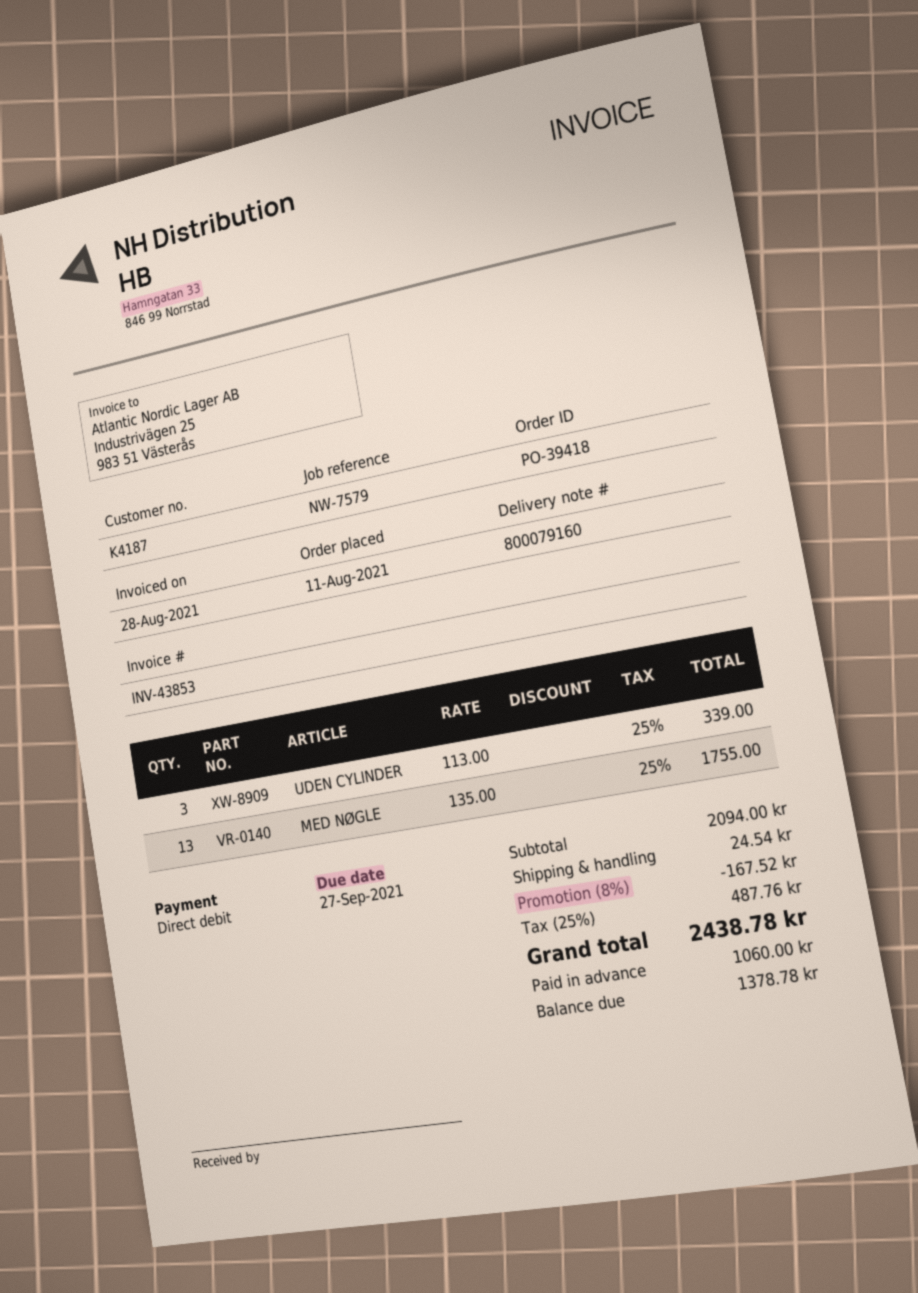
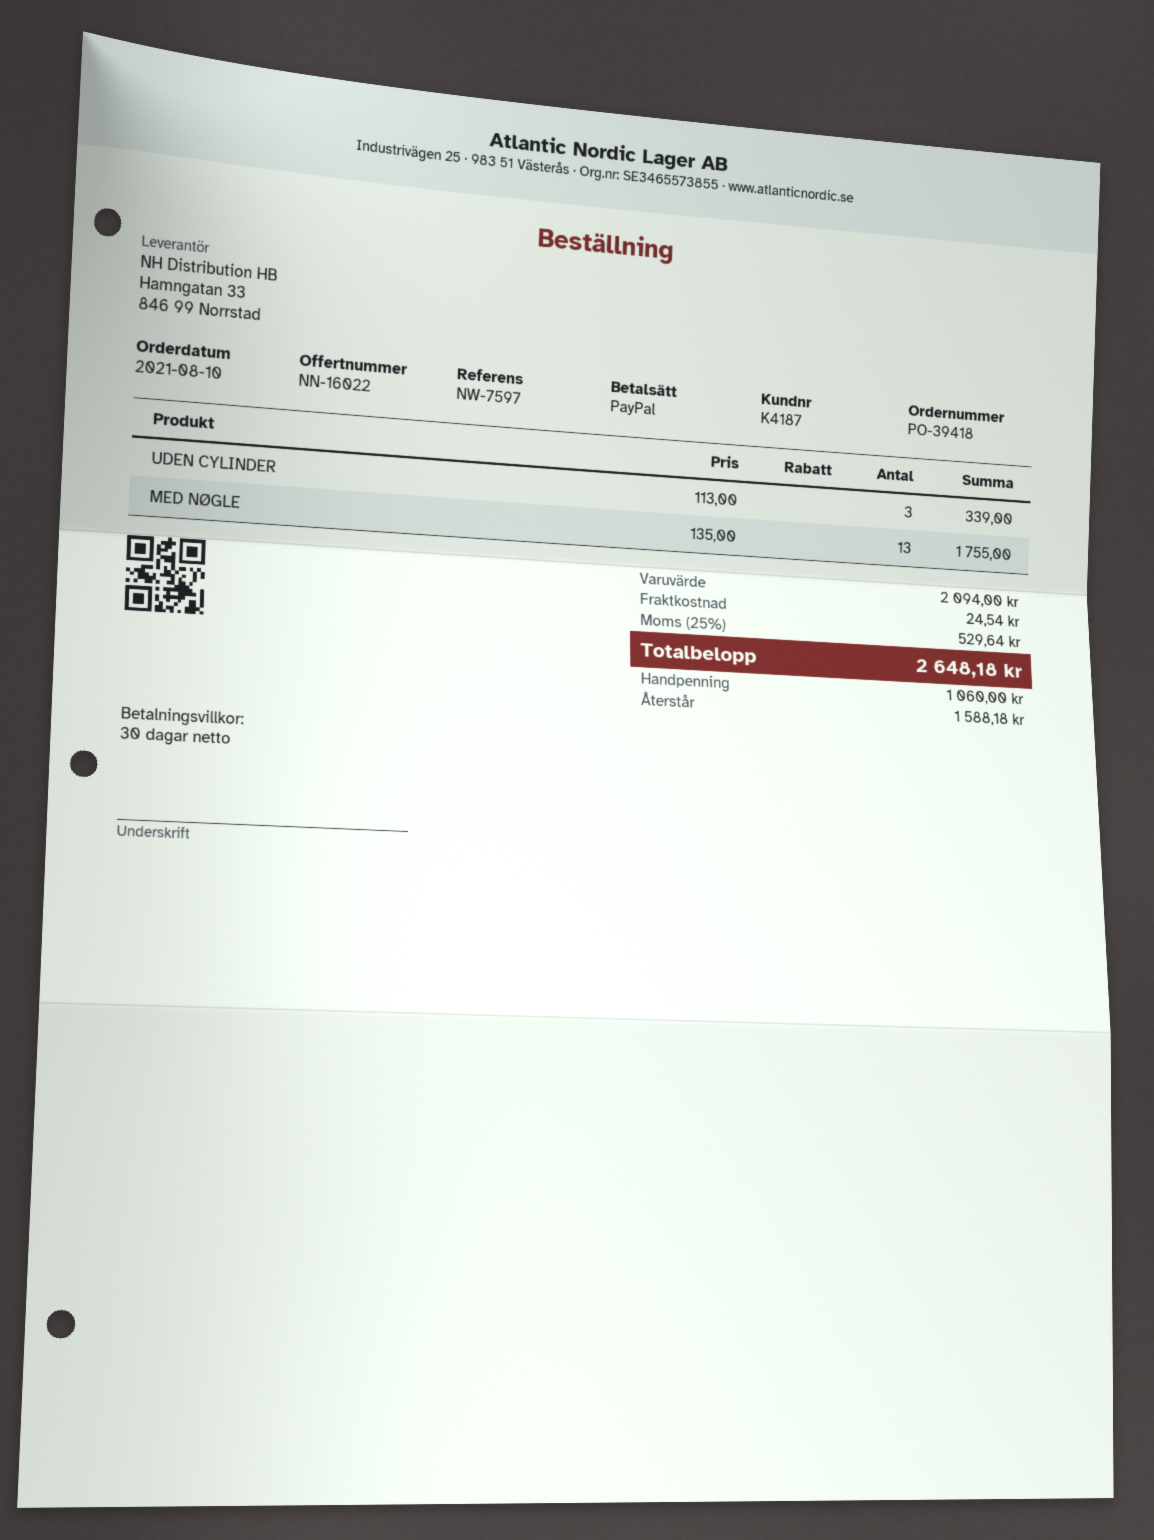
order date: 2021-08-11 -> 2021-08-10
reference: NW-7579 -> NW-7597
payment method: direct debit -> PayPal
discount: 8% = 167.52 -> none
tax: 25% = 487.76 -> 25% = 529.64
total: 2438.78 -> 2648.18
balance: 1378.78 -> 1588.18

